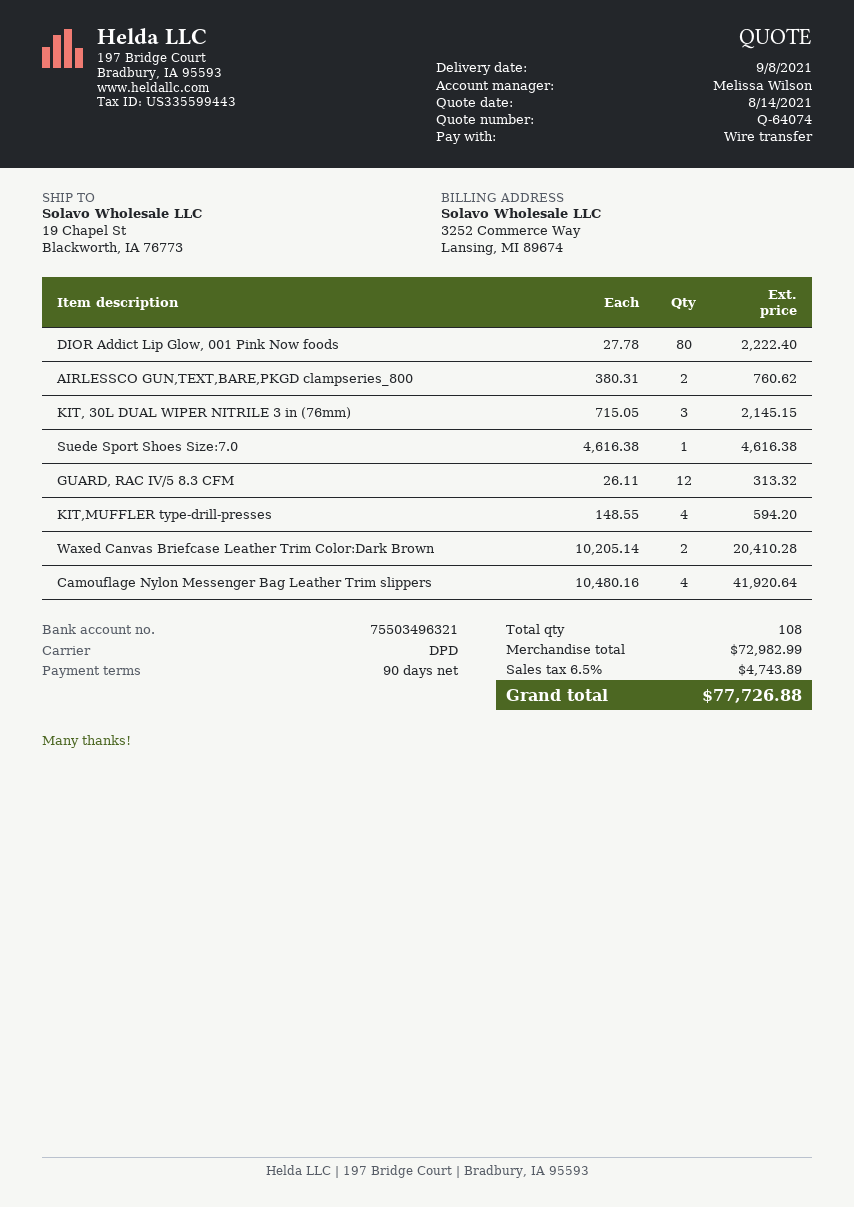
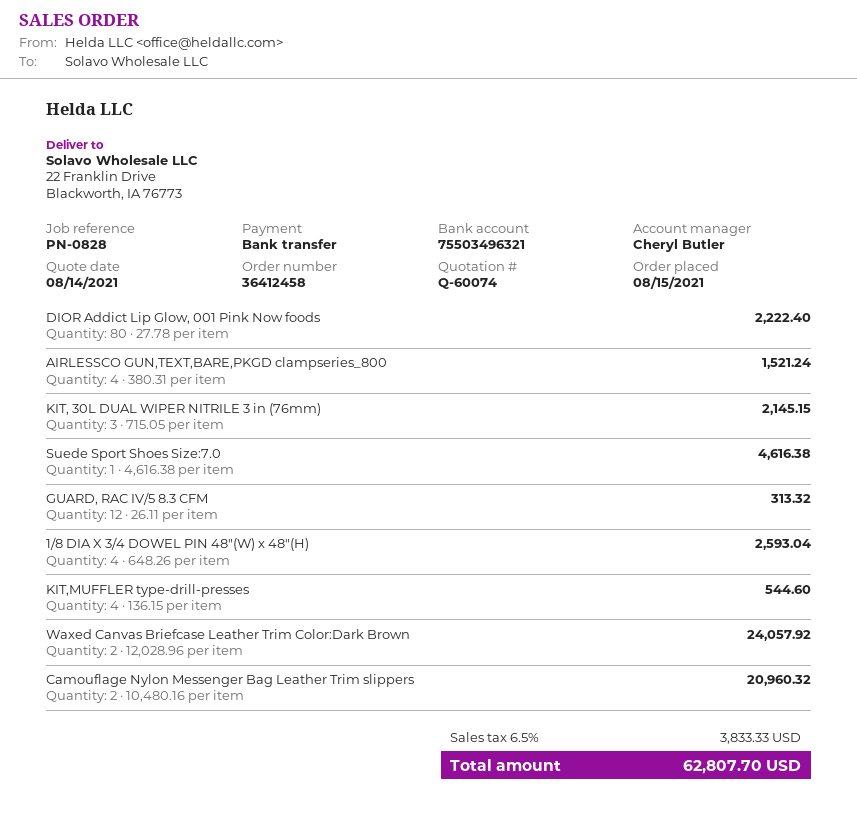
quote number: Q-64074 -> Q-60074
sales rep: Melissa Wilson -> Cheryl Butler
ship to: 19 Chapel St, Blackworth, IA 76773 -> 22 Franklin Drive, Blackworth, IA 76773
AIRLESSCO GUN,TEXT,BARE,PKGD clampseries_800: 2 x 380.31 = 760.62 -> 4 x 380.31 = 1521.24
KIT,MUFFLER type-drill-presses: 4 x 148.55 = 594.20 -> 4 x 136.15 = 544.60
Waxed Canvas Briefcase Leather Trim Color:Dark Brown: 2 x 10205.14 = 20410.28 -> 2 x 12028.96 = 24057.92
Camouflage Nylon Messenger Bag Leather Trim slippers: 4 x 10480.16 = 41920.64 -> 2 x 10480.16 = 20960.32
1/8 DIA X 3/4 DOWEL PIN 48″(W) x 48″(H): none -> 4 x 648.26 = 2593.04
tax: 6.5% = 4743.89 -> 6.5% = 3833.33
total: 77726.88 -> 62807.70

